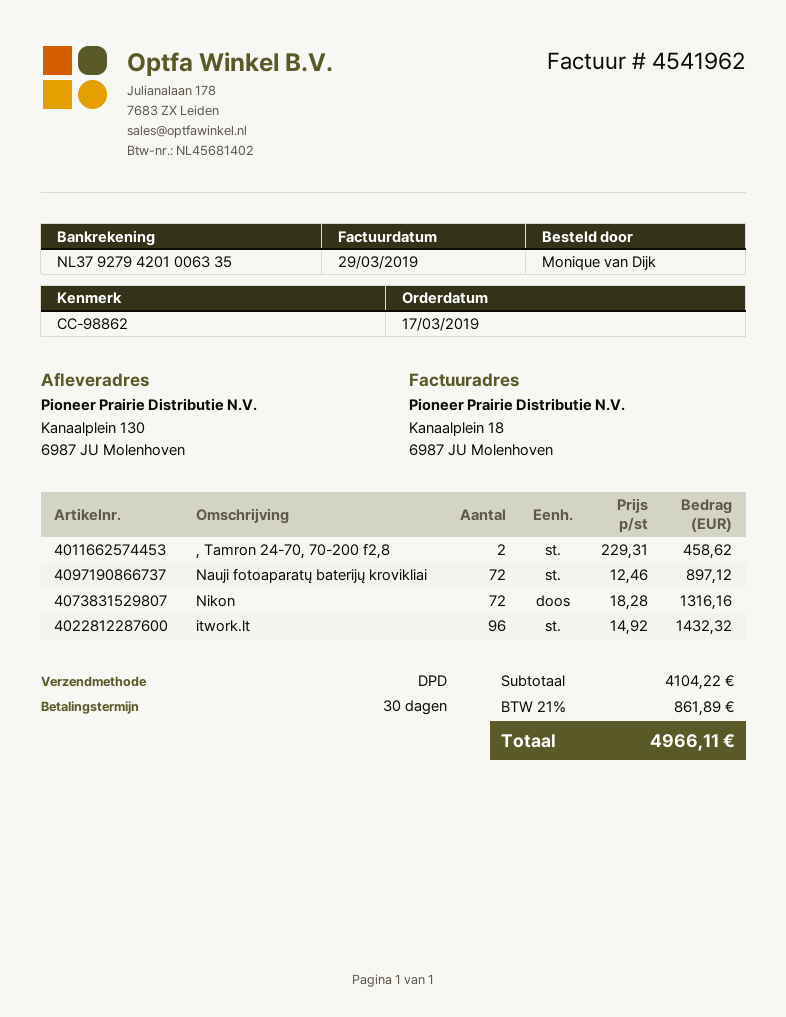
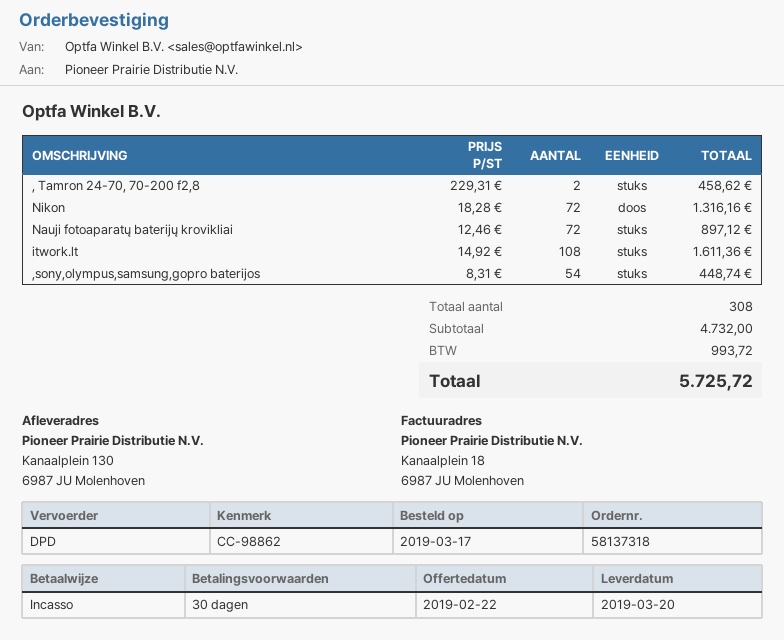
itwork.lt: 96 x 14.92 = 1432.32 -> 108 x 14.92 = 1611.36
,sony,olympus,samsung,gopro baterijos: none -> 54 x 8.31 = 448.74
subtotal: 4104.22 -> 4732.00
tax: 861.89 -> 993.72
total: 4966.11 -> 5725.72

